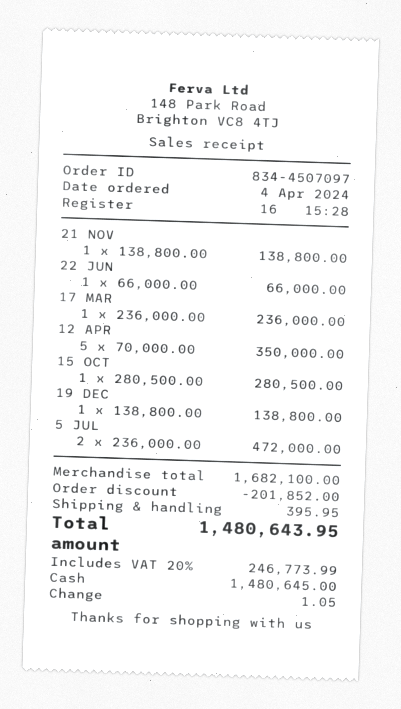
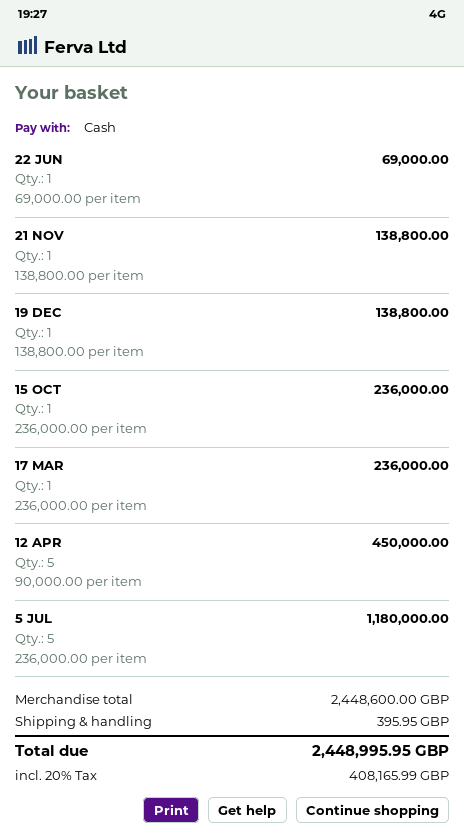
22 JUN: 1 x 66000.00 = 66000.00 -> 1 x 69000.00 = 69000.00
12 APR: 5 x 70000.00 = 350000.00 -> 5 x 90000.00 = 450000.00
15 OCT: 1 x 280500.00 = 280500.00 -> 1 x 236000.00 = 236000.00
5 JUL: 2 x 236000.00 = 472000.00 -> 5 x 236000.00 = 1180000.00
subtotal: 1682100.00 -> 2448600.00
discount: 201852.00 -> none
tax: 20% = 246773.99 -> 20% = 408165.99
total: 1480643.95 -> 2448995.95

